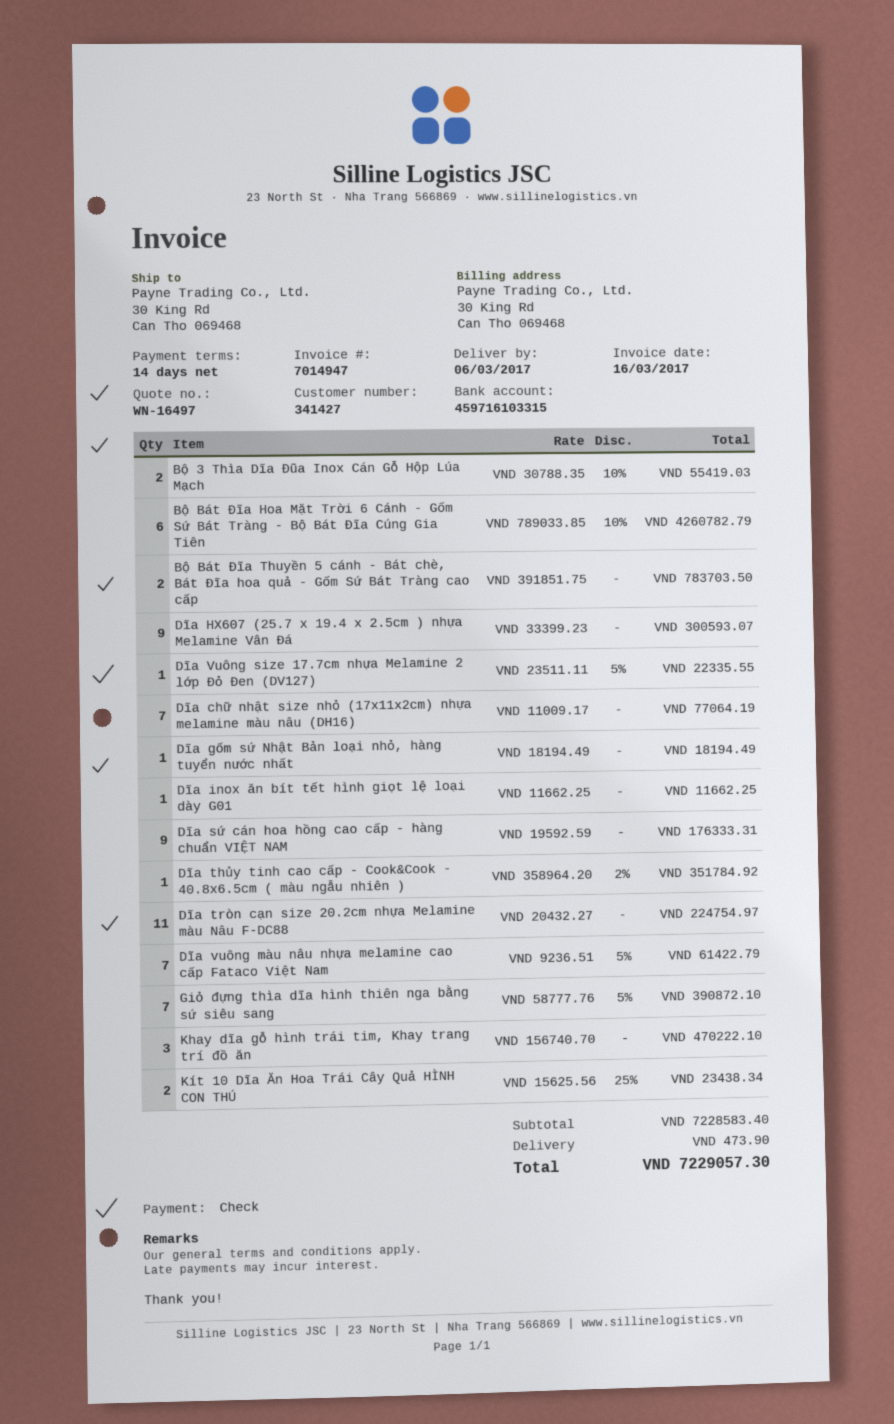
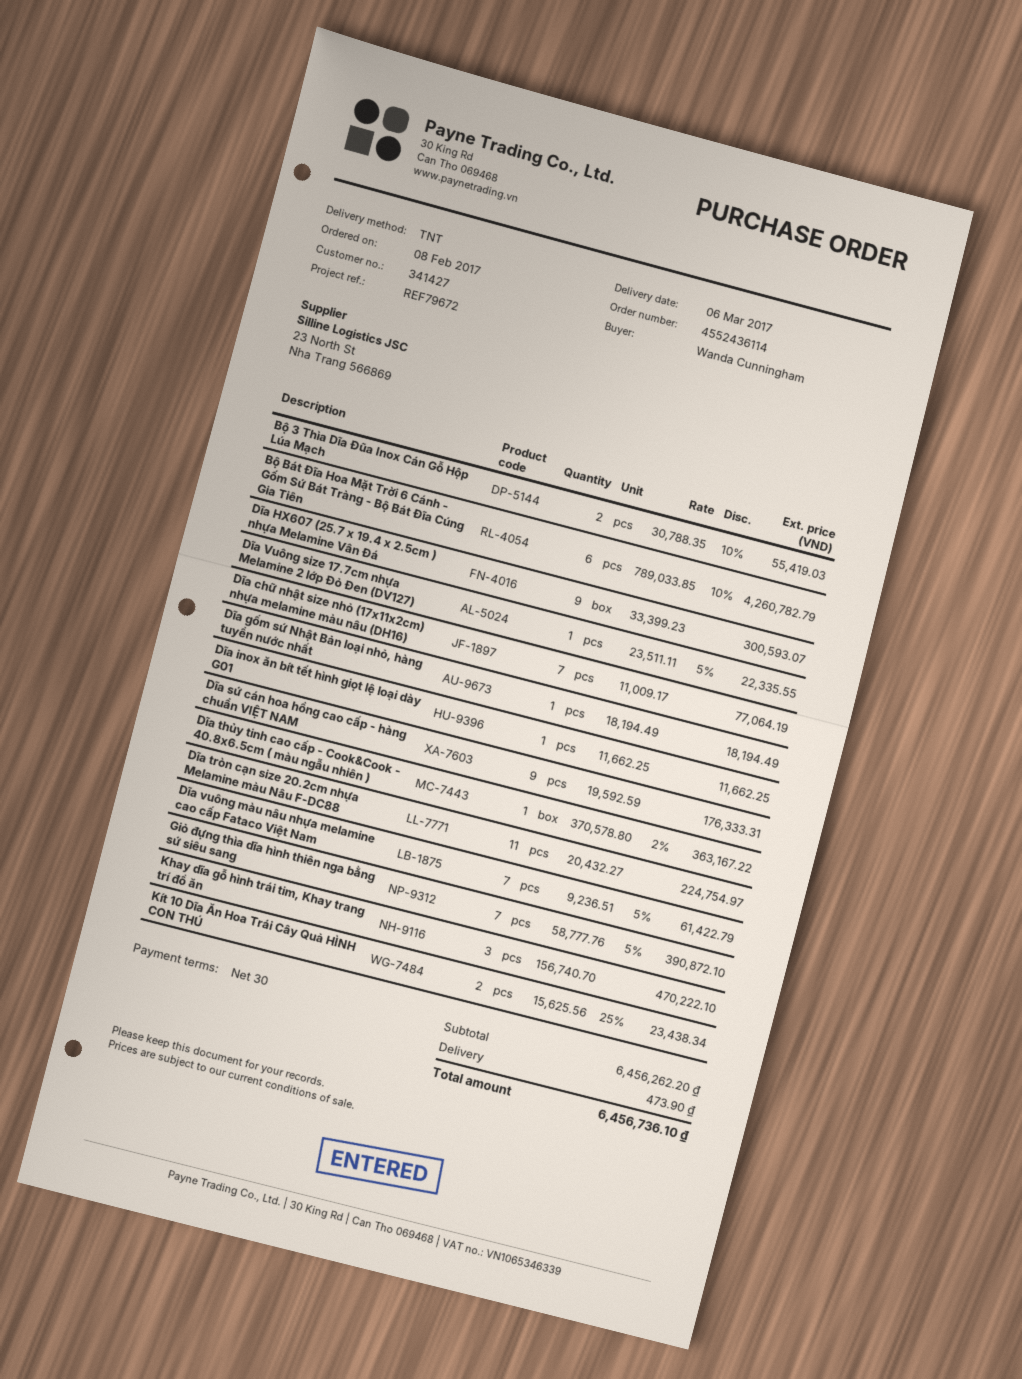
payment terms: 14 days -> 30 days
Bộ Bát Đĩa Thuyền 5 cánh - Bát chè, Bát Đĩa hoa quả - Gốm Sứ Bát Tràng cao cấp: 2 x 391851.75 = 783703.50 -> none
Dĩa thủy tinh cao cấp - Cook&Cook - 40.8x6.5cm ( màu ngẫu nhiên ): 1 x 358964.20 - 2% = 351784.92 -> 1 x 370578.80 - 2% = 363167.22
subtotal: 7228583.40 -> 6456262.20
total: 7229057.30 -> 6456736.10

